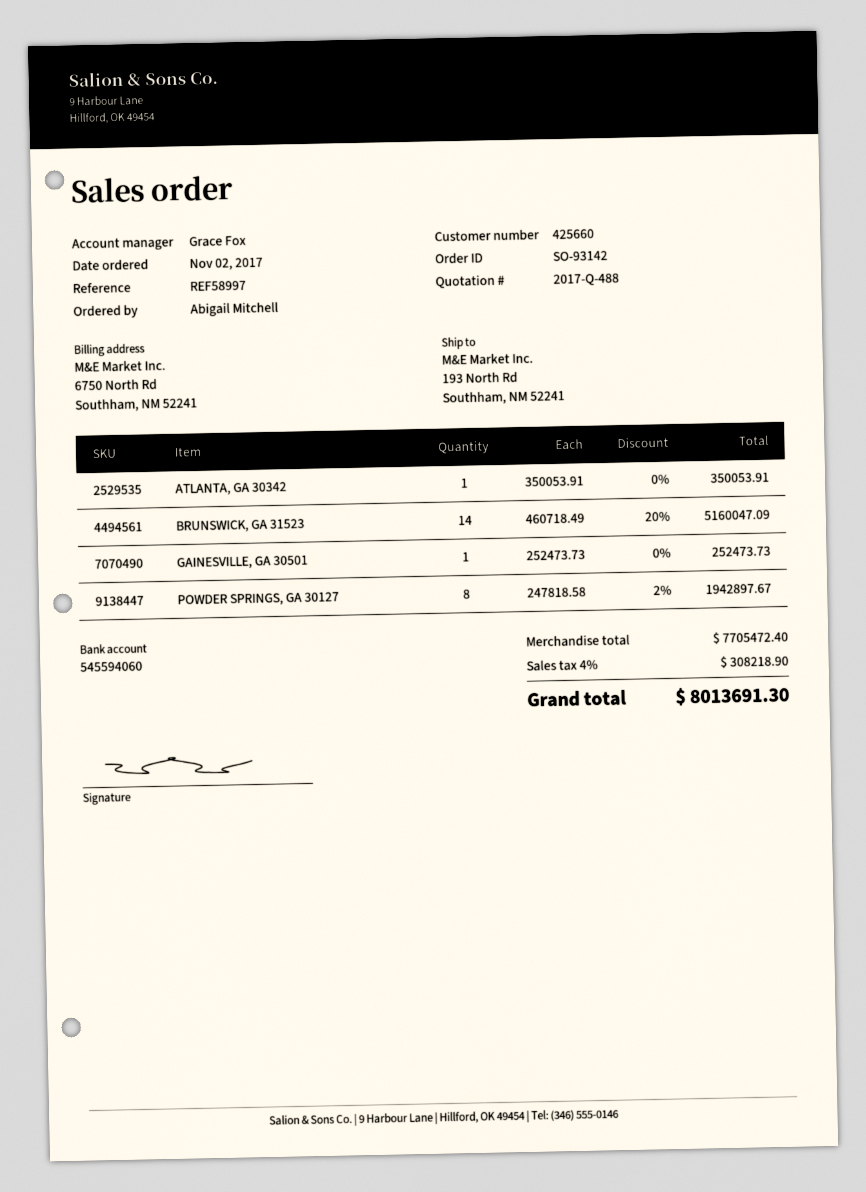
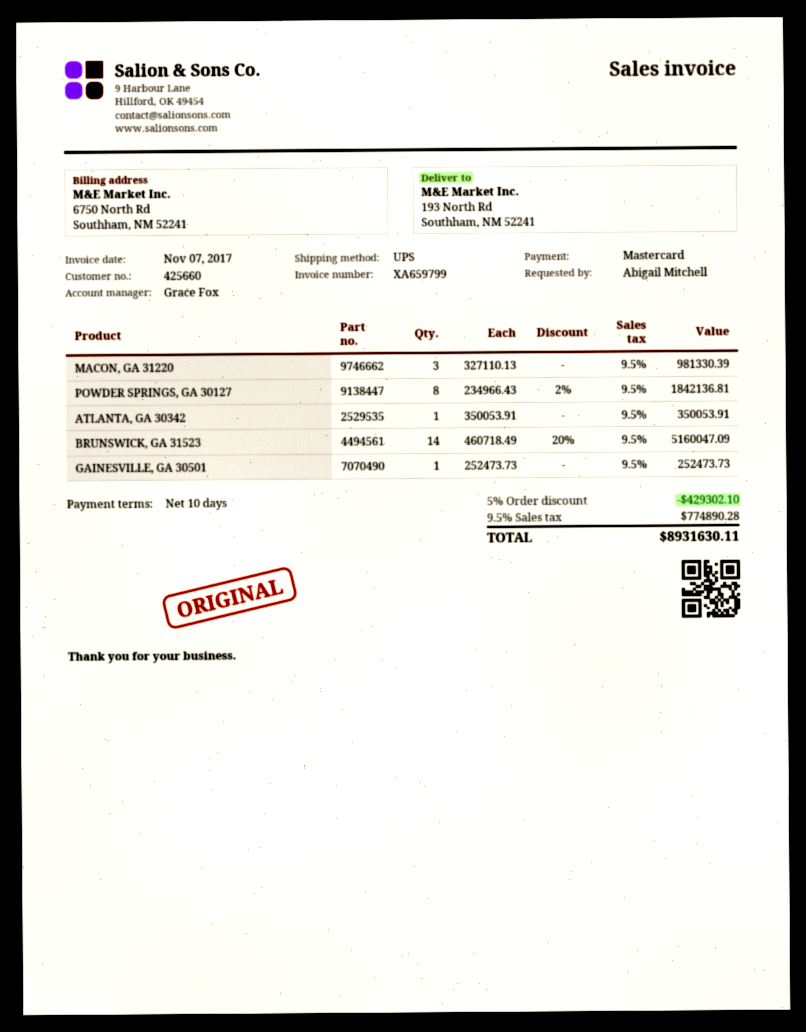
POWDER SPRINGS, GA 30127: 8 x 247818.58 - 2% = 1942897.67 -> 8 x 234966.43 - 2% = 1842136.81
MACON, GA 31220: none -> 3 x 327110.13 = 981330.39
discount: none -> 5% = 429302.10
tax: 4% = 308218.90 -> 9.5% = 774890.28
total: 8013691.30 -> 8931630.11

